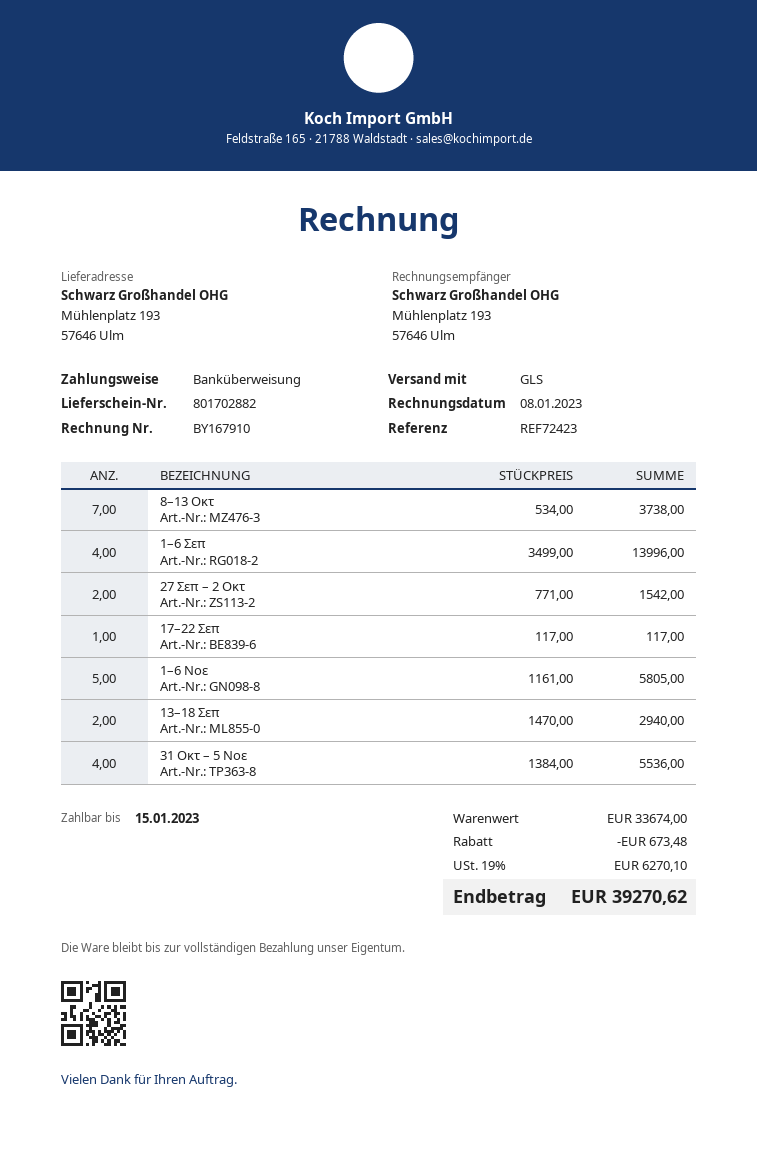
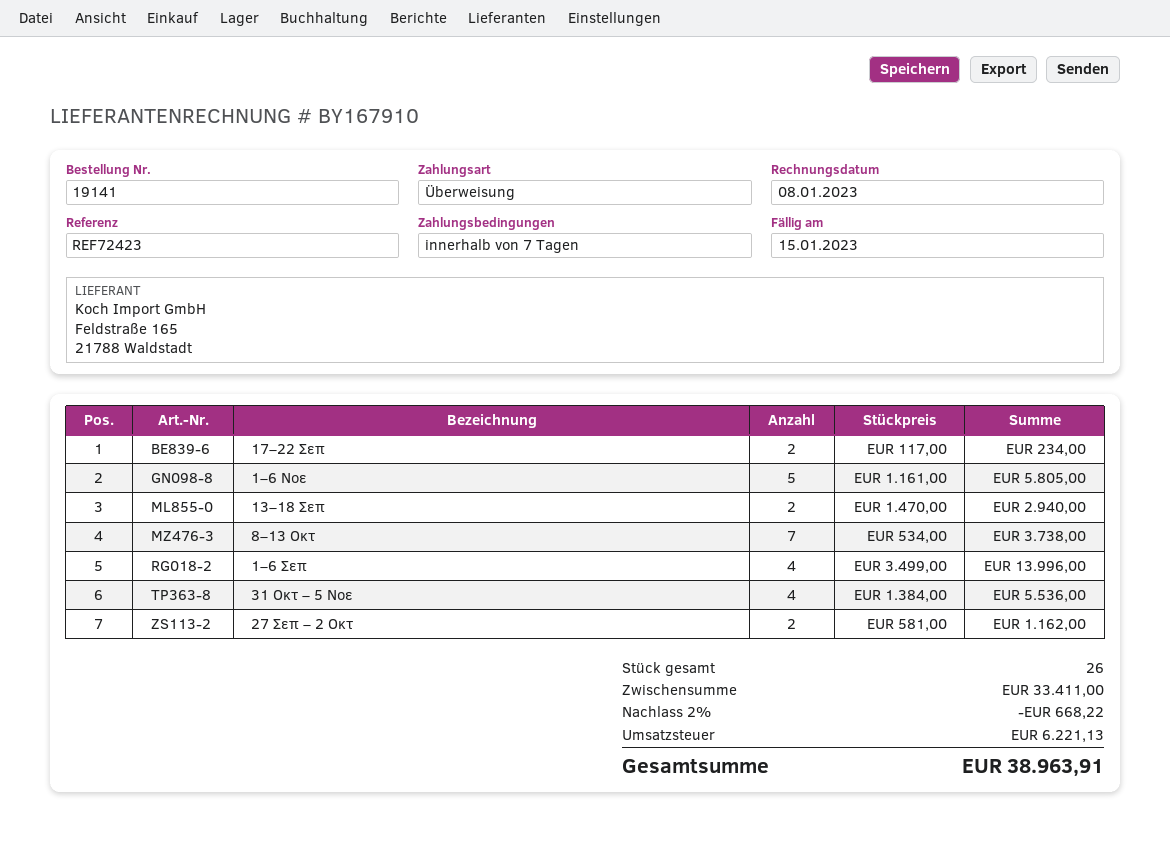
27 Σεπ – 2 Οκτ: 2 x 771.00 = 1542.00 -> 2 x 581.00 = 1162.00
17–22 Σεπ: 1 x 117.00 = 117.00 -> 2 x 117.00 = 234.00
subtotal: 33674.00 -> 33411.00
discount: 673.48 -> 668.22
tax: 6270.10 -> 6221.13
total: 39270.62 -> 38963.91

